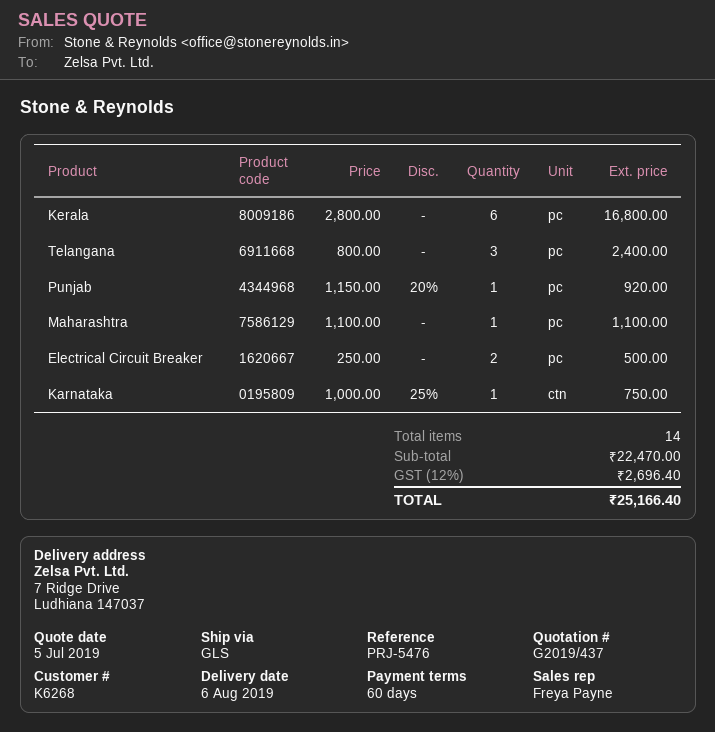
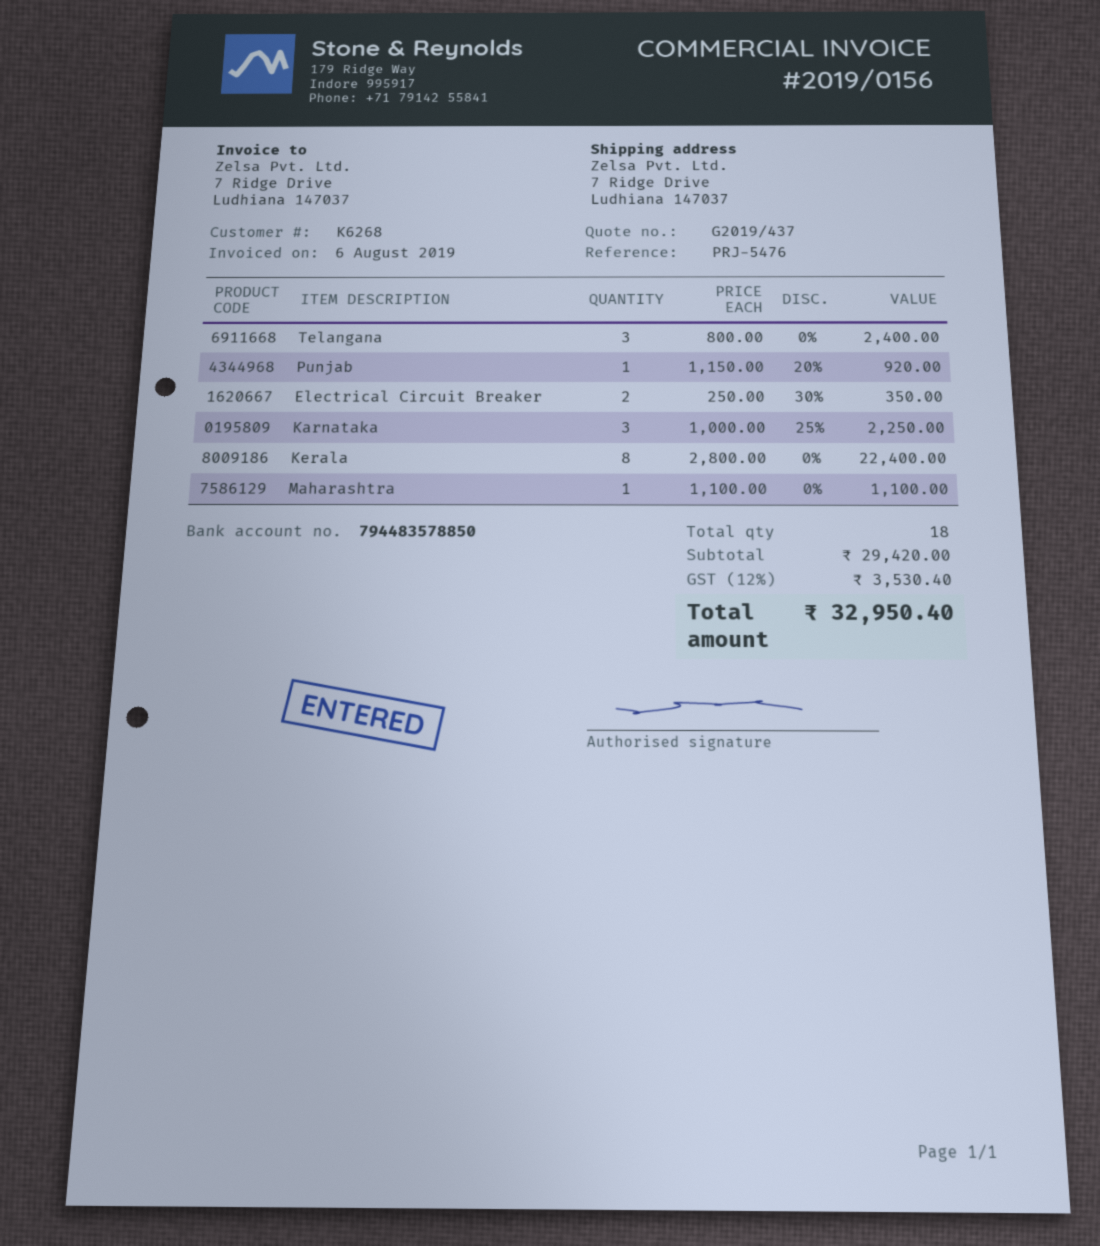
Kerala: 6 x 2800.00 = 16800.00 -> 8 x 2800.00 = 22400.00
Electrical Circuit Breaker: 2 x 250.00 = 500.00 -> 2 x 250.00 - 30% = 350.00
Karnataka: 1 x 1000.00 - 25% = 750.00 -> 3 x 1000.00 - 25% = 2250.00
total quantity: 14 -> 18
subtotal: 22470.00 -> 29420.00
tax: 12% = 2696.40 -> 12% = 3530.40
total: 25166.40 -> 32950.40

